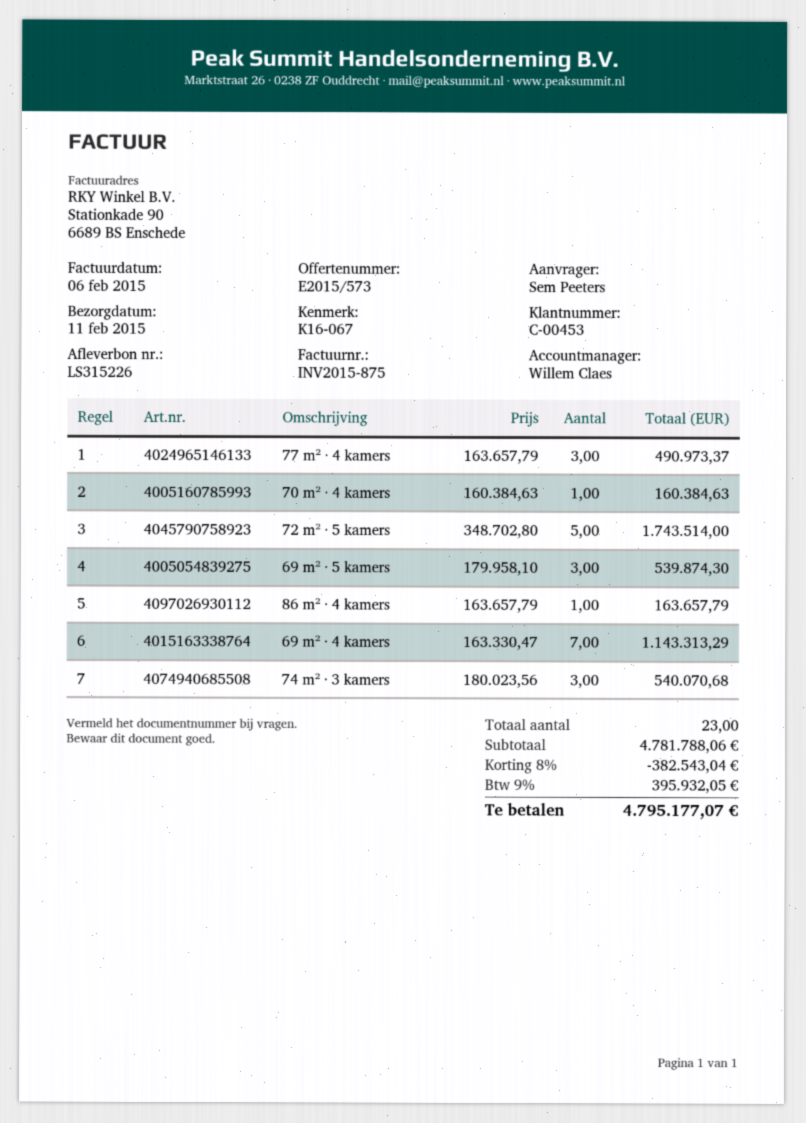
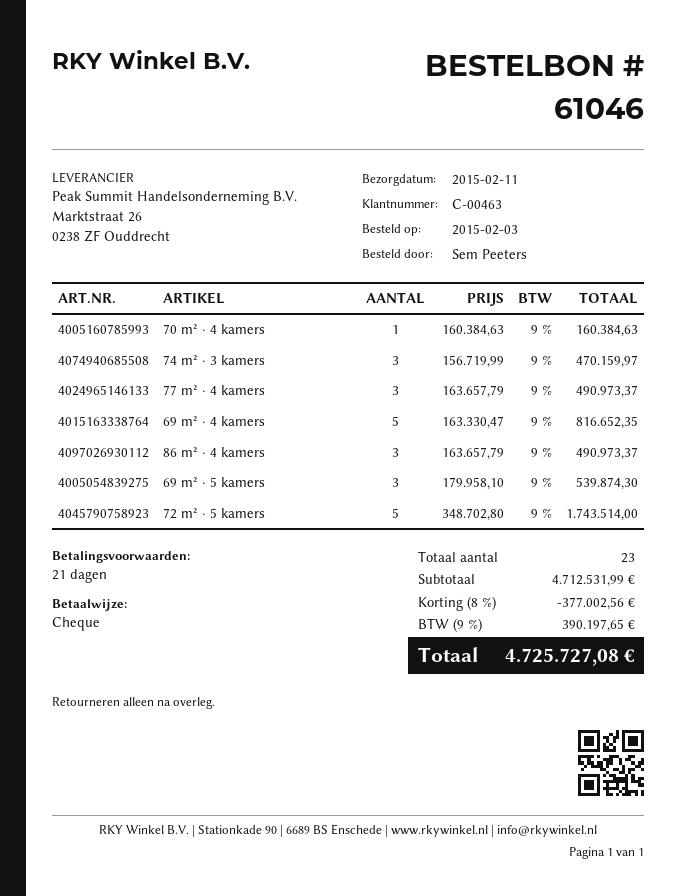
customer number: C-00453 -> C-00463
86 m² · 4 kamers: 1 x 163657.79 = 163657.79 -> 3 x 163657.79 = 490973.37
69 m² · 4 kamers: 7 x 163330.47 = 1143313.29 -> 5 x 163330.47 = 816652.35
74 m² · 3 kamers: 3 x 180023.56 = 540070.68 -> 3 x 156719.99 = 470159.97
subtotal: 4781788.06 -> 4712531.99
discount: 8% = 382543.04 -> 8% = 377002.56
tax: 9% = 395932.05 -> 9% = 390197.65
total: 4795177.07 -> 4725727.08

